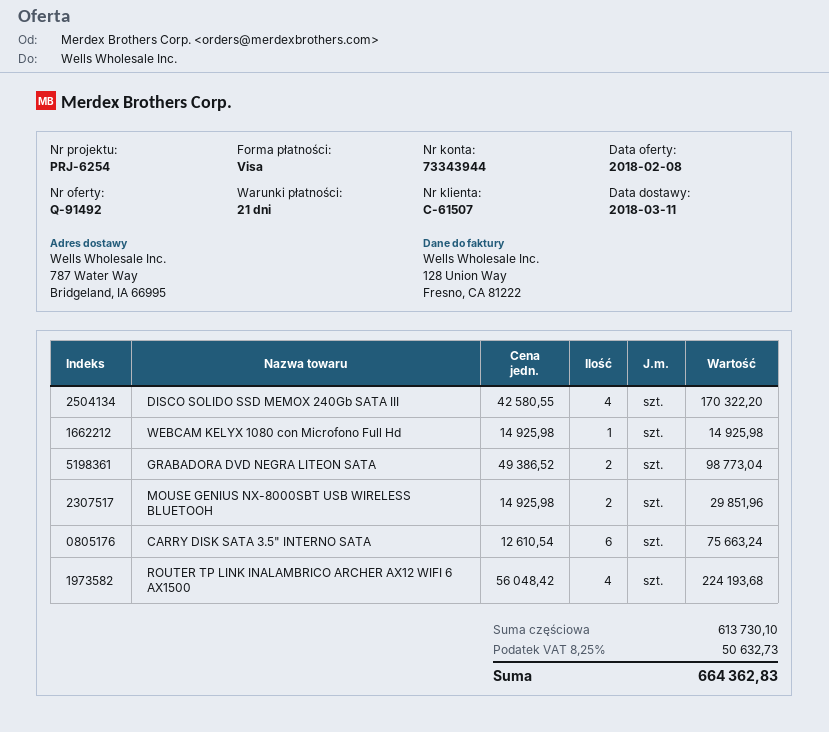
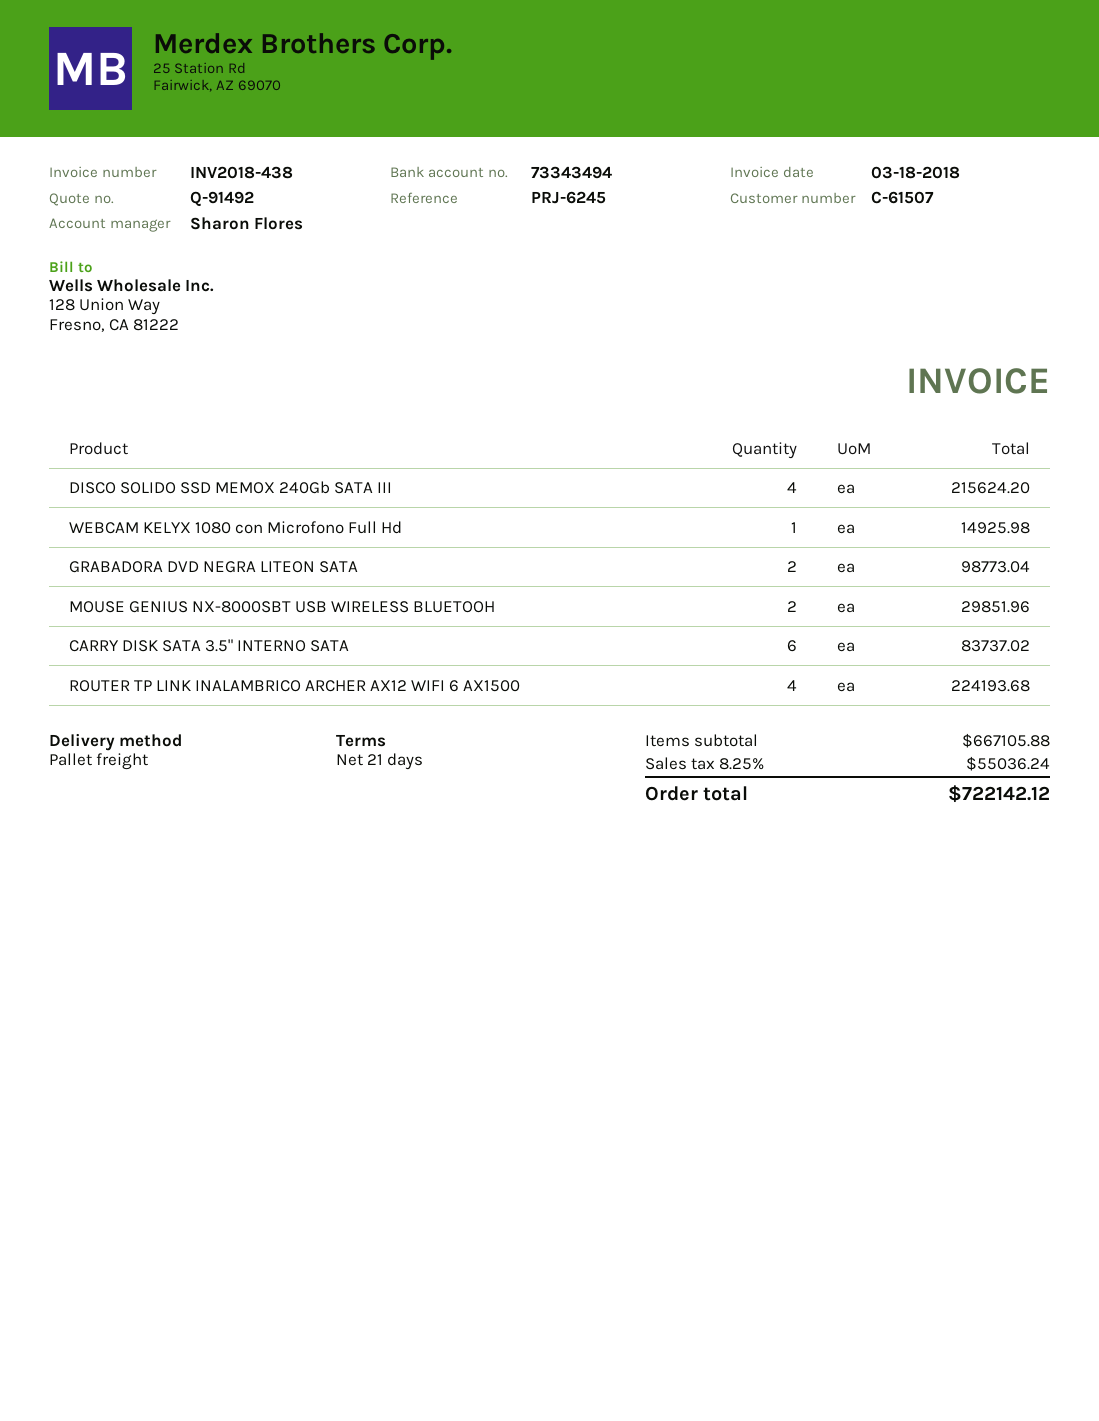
reference: PRJ-6254 -> PRJ-6245
bank account: 73343944 -> 73343494
DISCO SOLIDO SSD MEMOX 240Gb SATA III: 4 for 170322.20 -> 4 for 215624.20
CARRY DISK SATA 3.5" INTERNO SATA: 6 for 75663.24 -> 6 for 83737.02
subtotal: 613730.10 -> 667105.88
tax: 8.25% = 50632.73 -> 8.25% = 55036.24
total: 664362.83 -> 722142.12

